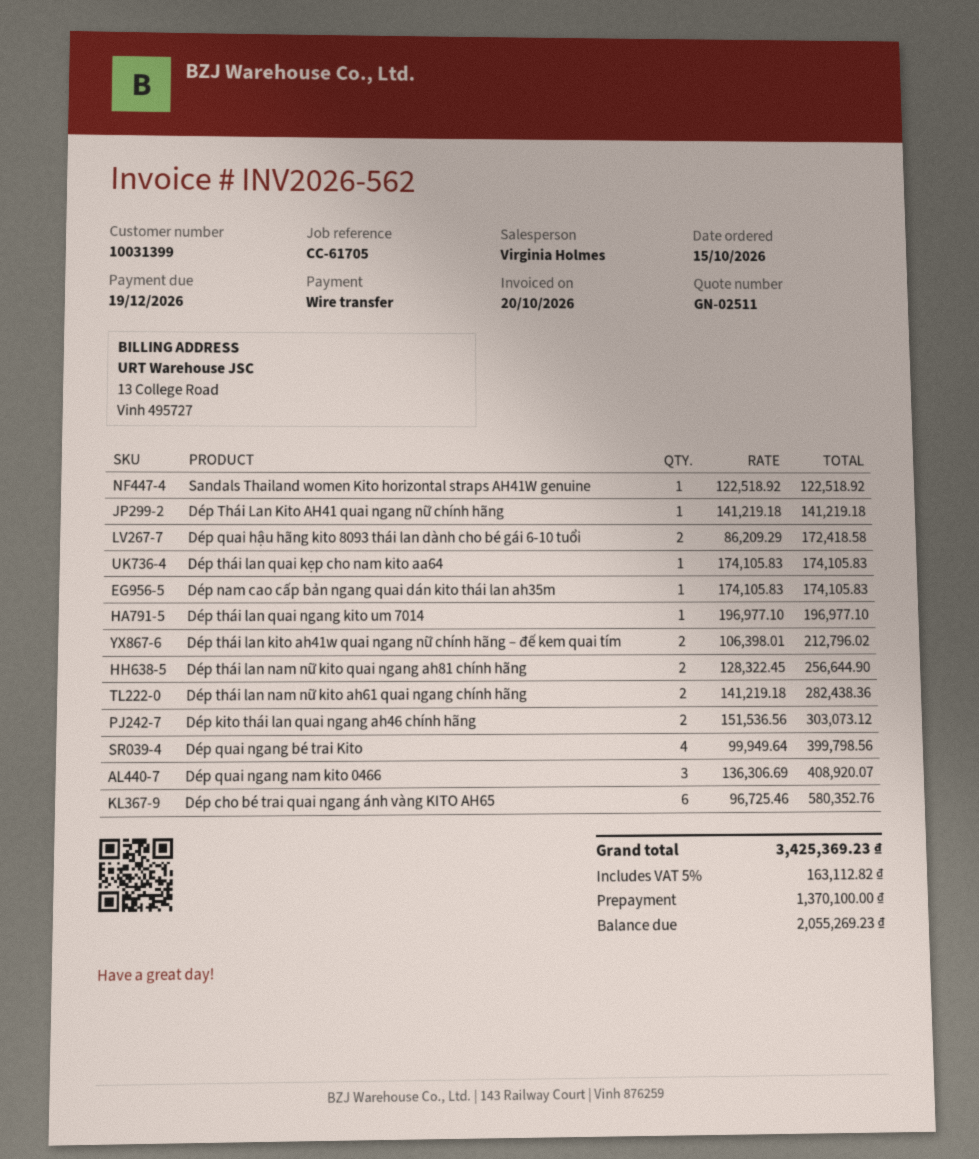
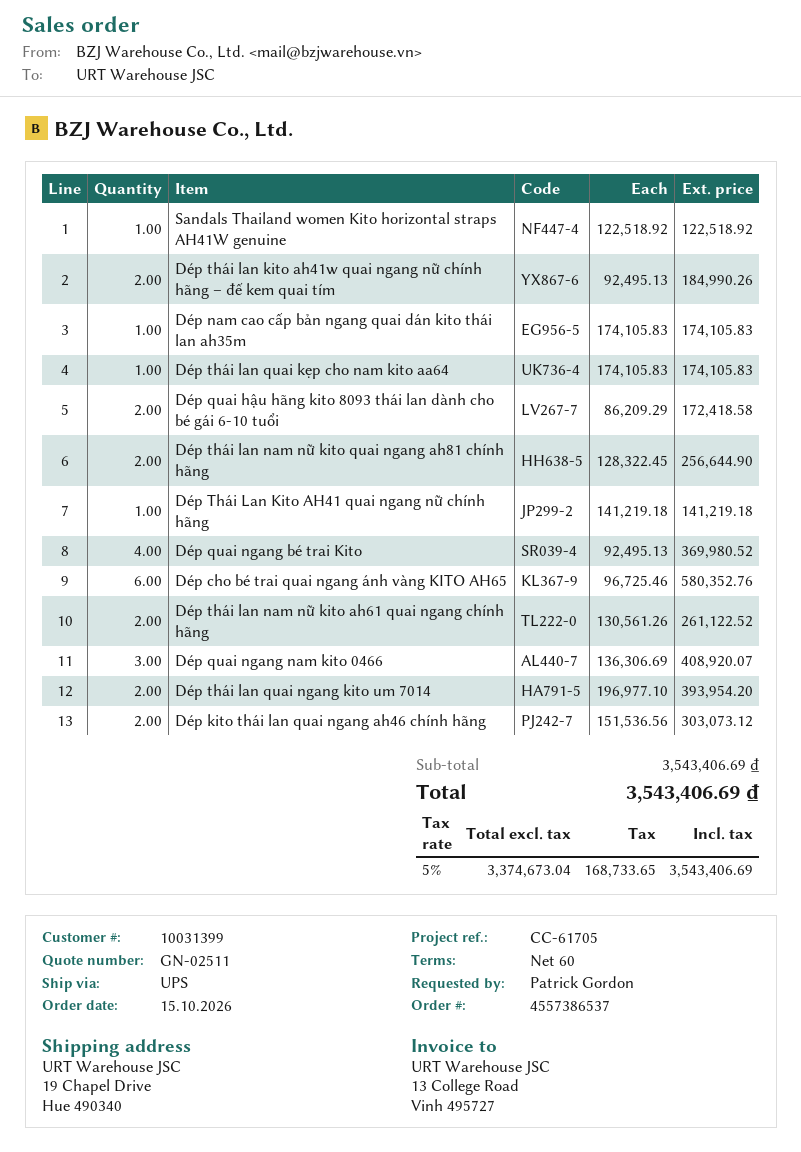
Dép thái lan quai ngang kito um 7014: 1 x 196977.10 = 196977.10 -> 2 x 196977.10 = 393954.20
Dép thái lan kito ah41w quai ngang nữ chính hãng – đế kem quai tím: 2 x 106398.01 = 212796.02 -> 2 x 92495.13 = 184990.26
Dép thái lan nam nữ kito ah61 quai ngang chính hãng: 2 x 141219.18 = 282438.36 -> 2 x 130561.26 = 261122.52
Dép quai ngang bé trai Kito: 4 x 99949.64 = 399798.56 -> 4 x 92495.13 = 369980.52
tax: 5% = 163112.82 -> 5% = 168733.65
total: 3425369.23 -> 3543406.69

